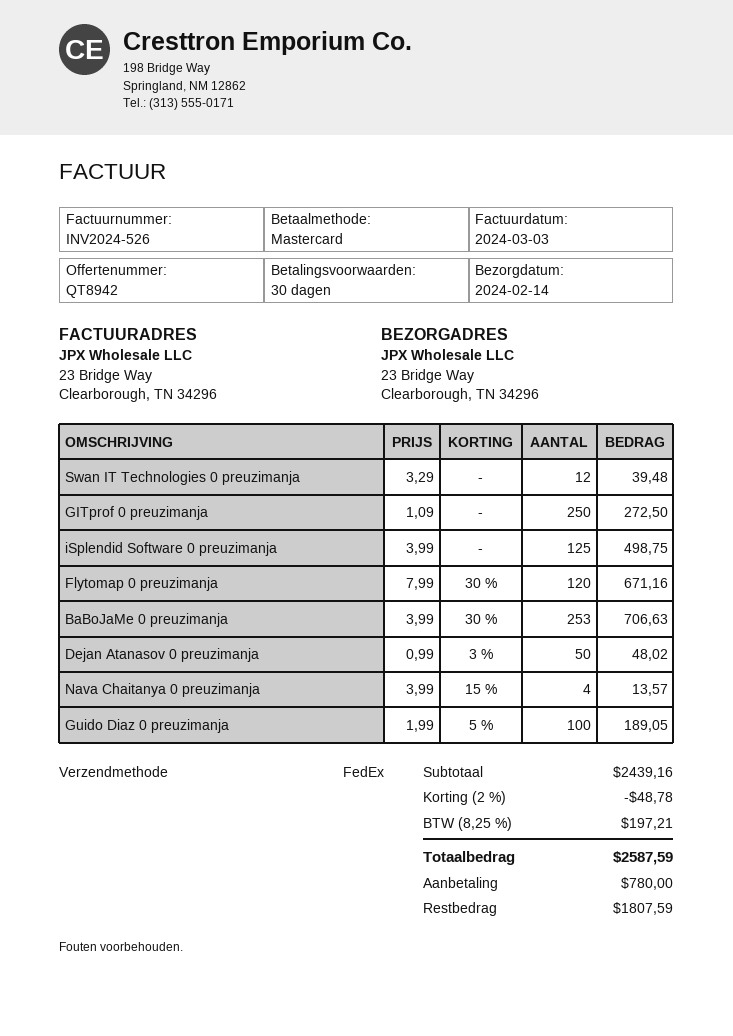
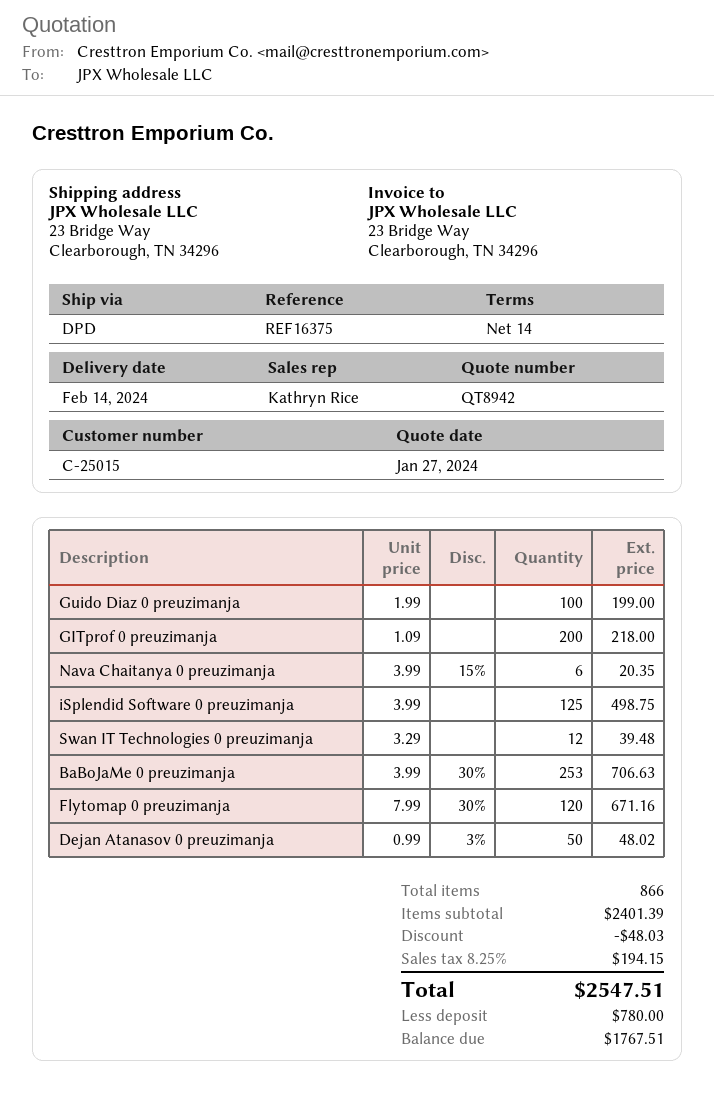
payment terms: 30 days -> 14 days
shipping method: FedEx -> DPD
GITprof 0 preuzimanja: 250 x 1.09 = 272.50 -> 200 x 1.09 = 218.00
Nava Chaitanya 0 preuzimanja: 4 x 3.99 - 15% = 13.57 -> 6 x 3.99 - 15% = 20.35
Guido Diaz 0 preuzimanja: 100 x 1.99 - 5% = 189.05 -> 100 x 1.99 = 199.00
subtotal: 2439.16 -> 2401.39
discount: 48.78 -> 48.03
tax: 8.25% = 197.21 -> 8.25% = 194.15
total: 2587.59 -> 2547.51
balance: 1807.59 -> 1767.51

